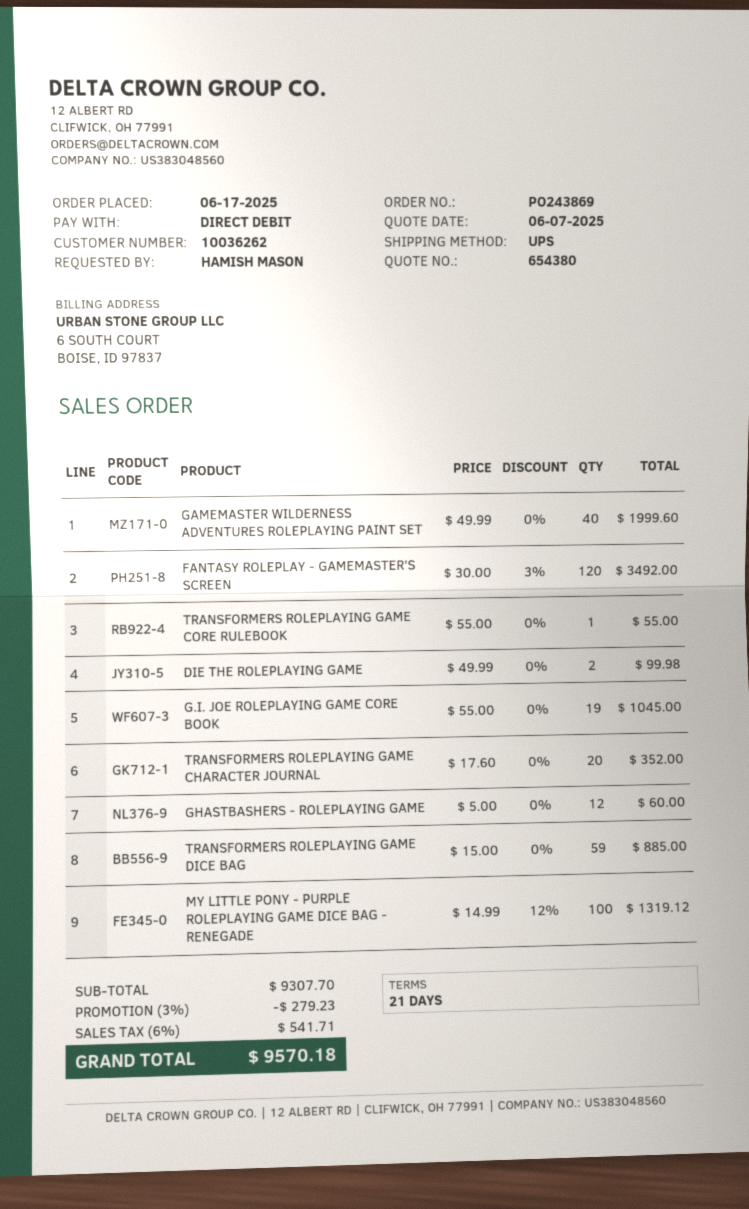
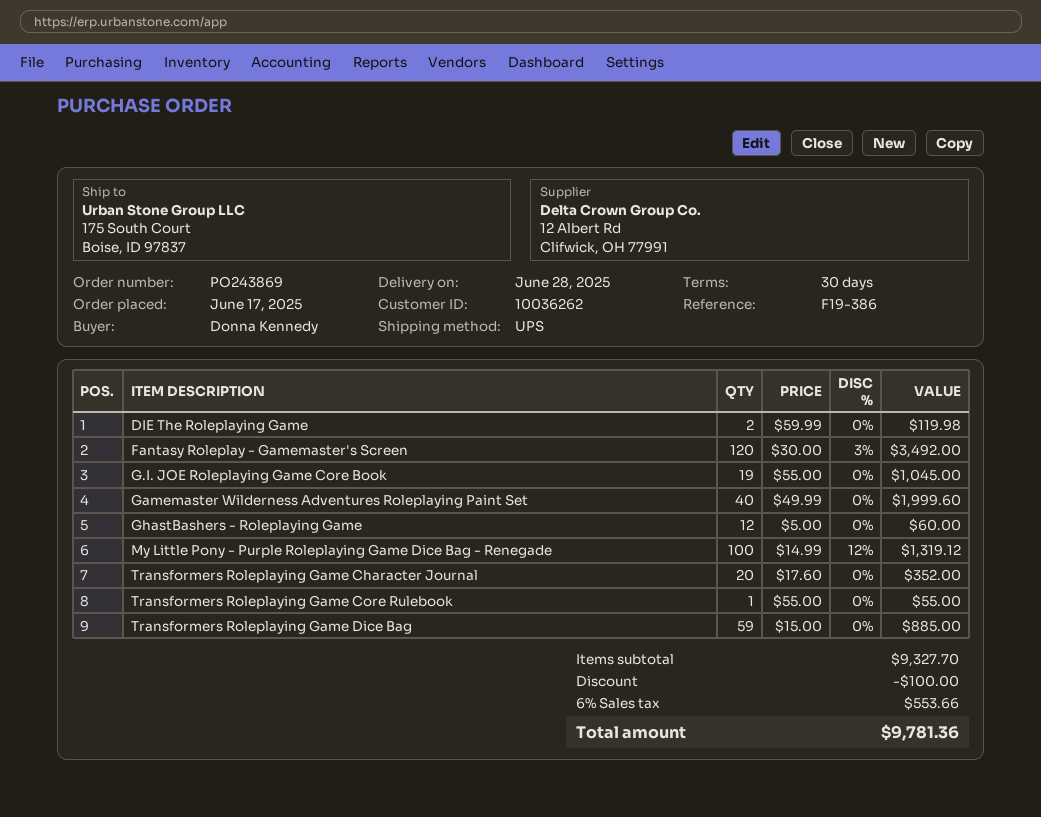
payment terms: 21 days -> 30 days
ordered by: HAMISH MASON -> Donna Kennedy
DIE THE ROLEPLAYING GAME: 2 x 49.99 = 99.98 -> 2 x 59.99 = 119.98
subtotal: 9307.70 -> 9327.70
discount: 279.23 -> 100.00
tax: 6% = 541.71 -> 6% = 553.66
total: 9570.18 -> 9781.36

